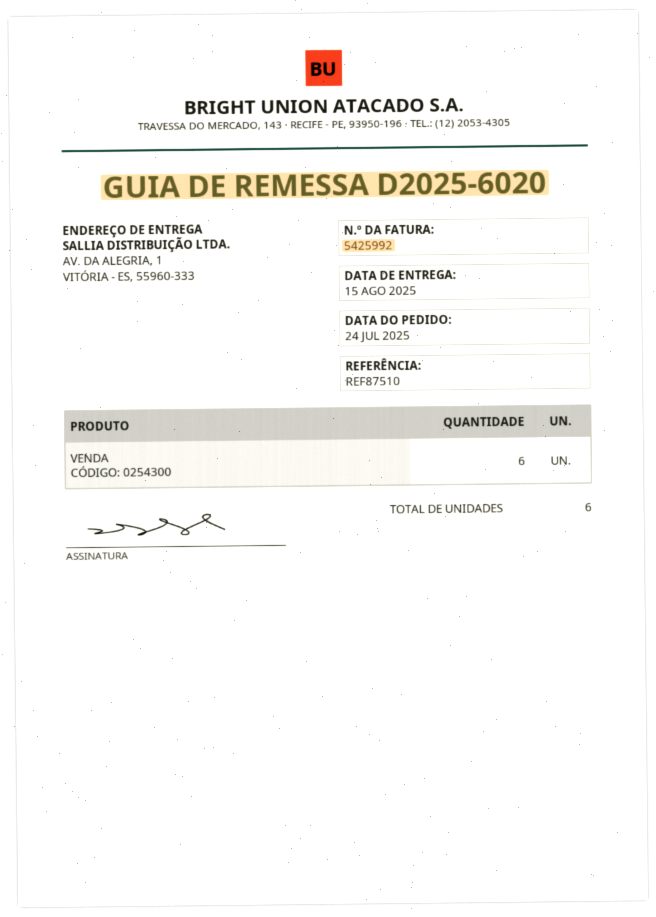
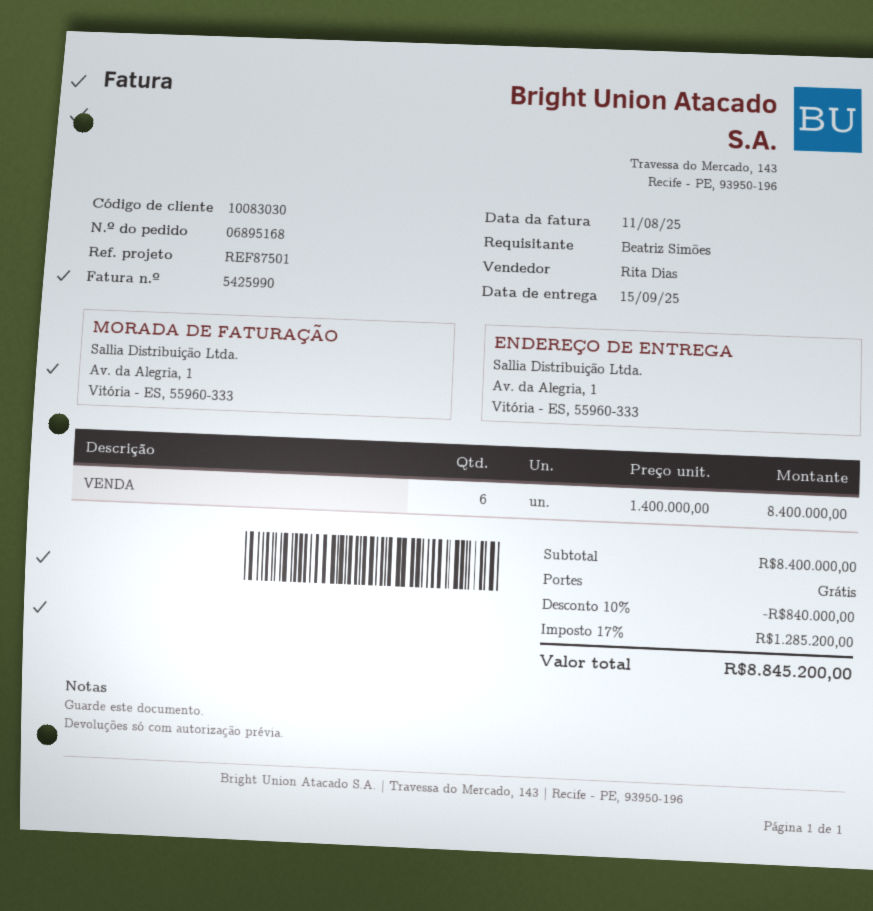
delivery date: 2025-08-15 -> 2025-09-15
invoice number: 5425992 -> 5425990
reference: REF87510 -> REF87501

